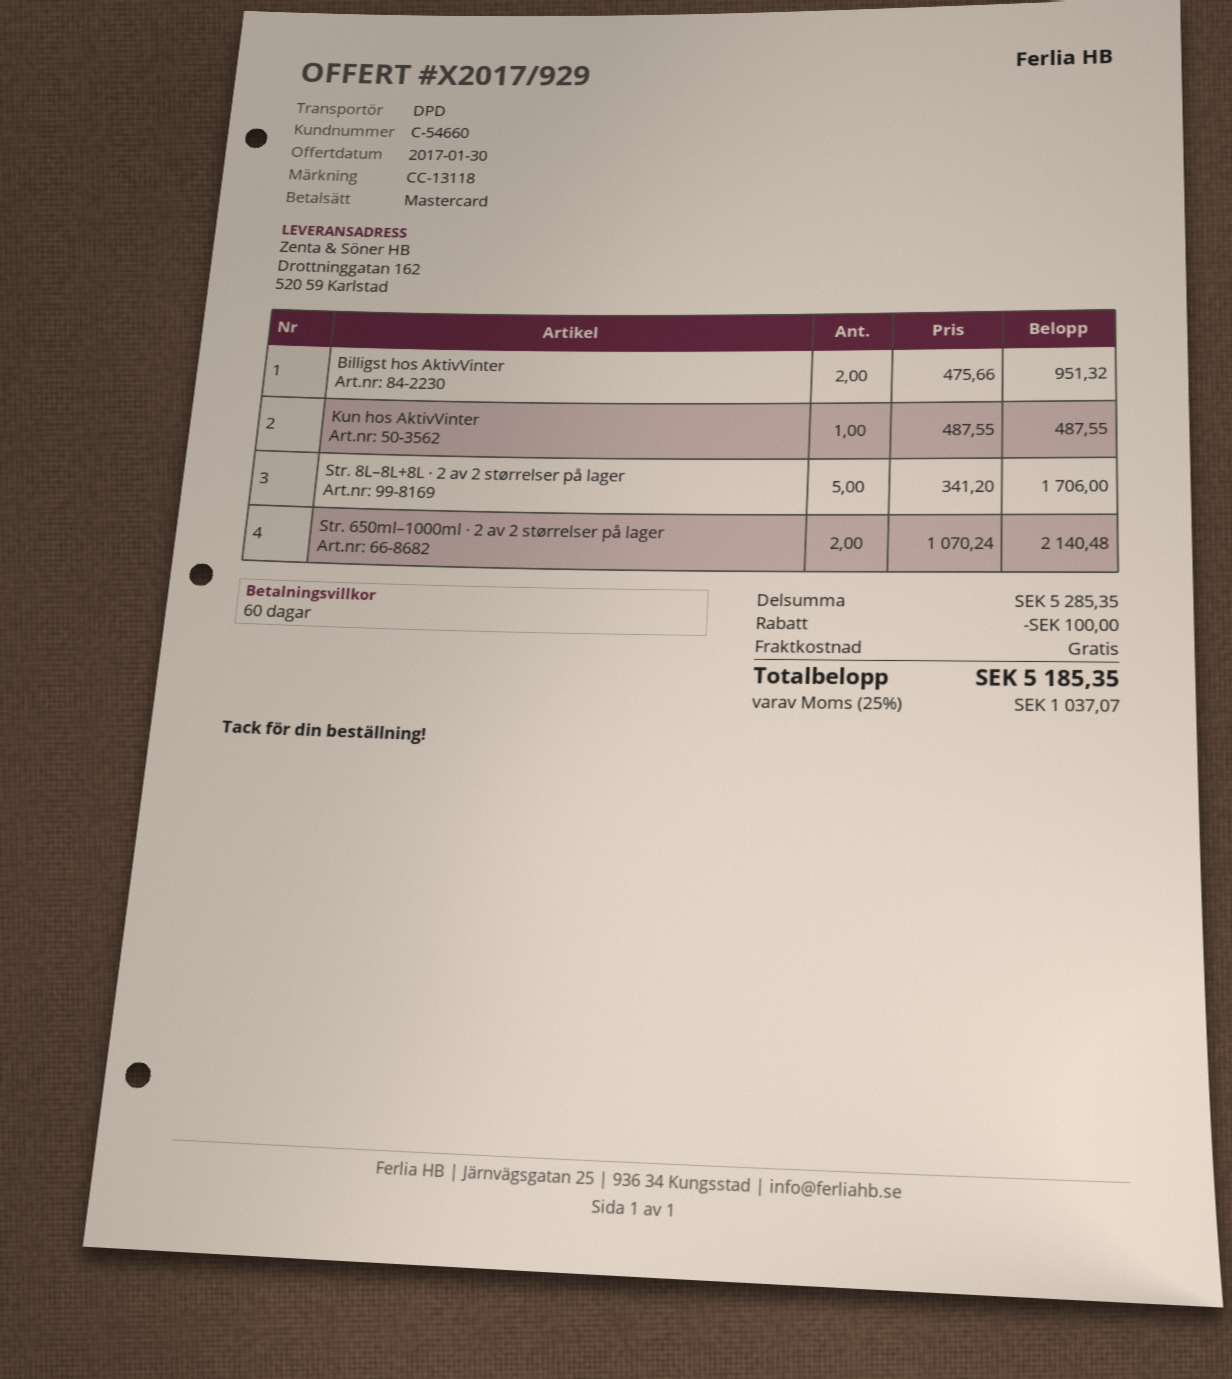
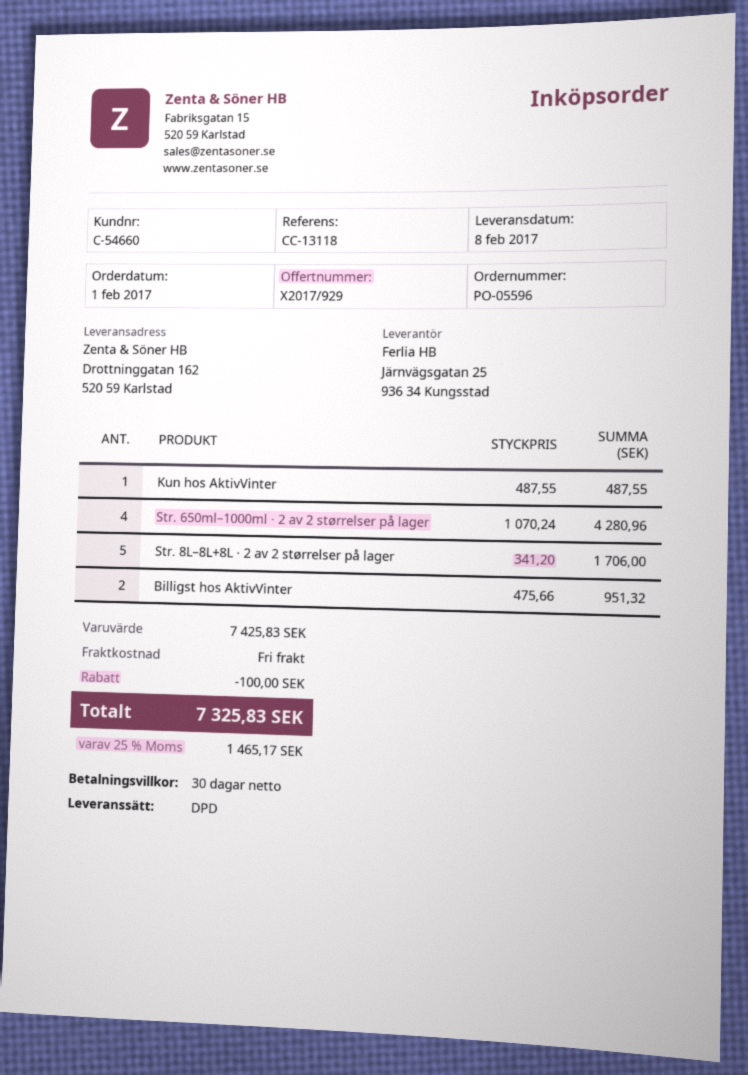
payment terms: 60 days -> 30 days
Str. 650ml–1000ml · 2 av 2 størrelser på lager: 2 x 1070.24 = 2140.48 -> 4 x 1070.24 = 4280.96
subtotal: 5285.35 -> 7425.83
tax: 25% = 1037.07 -> 25% = 1465.17
total: 5185.35 -> 7325.83

